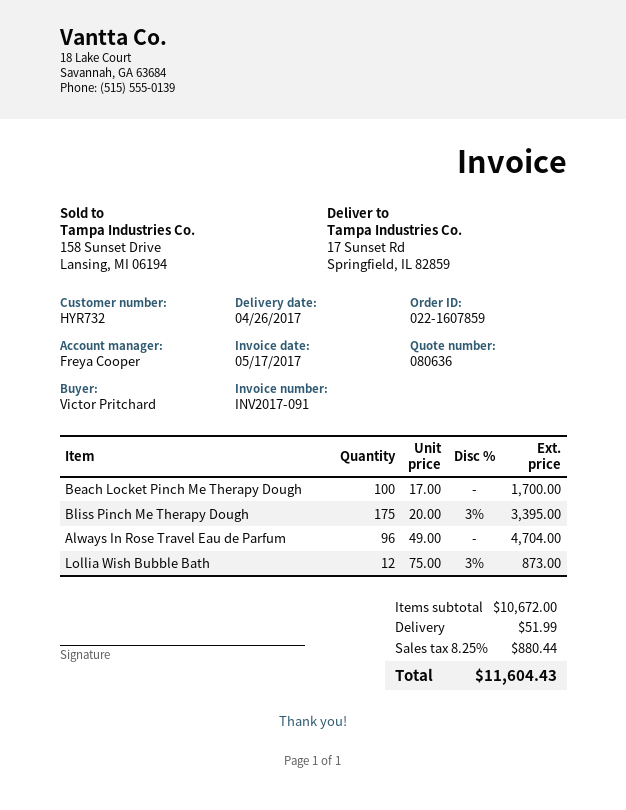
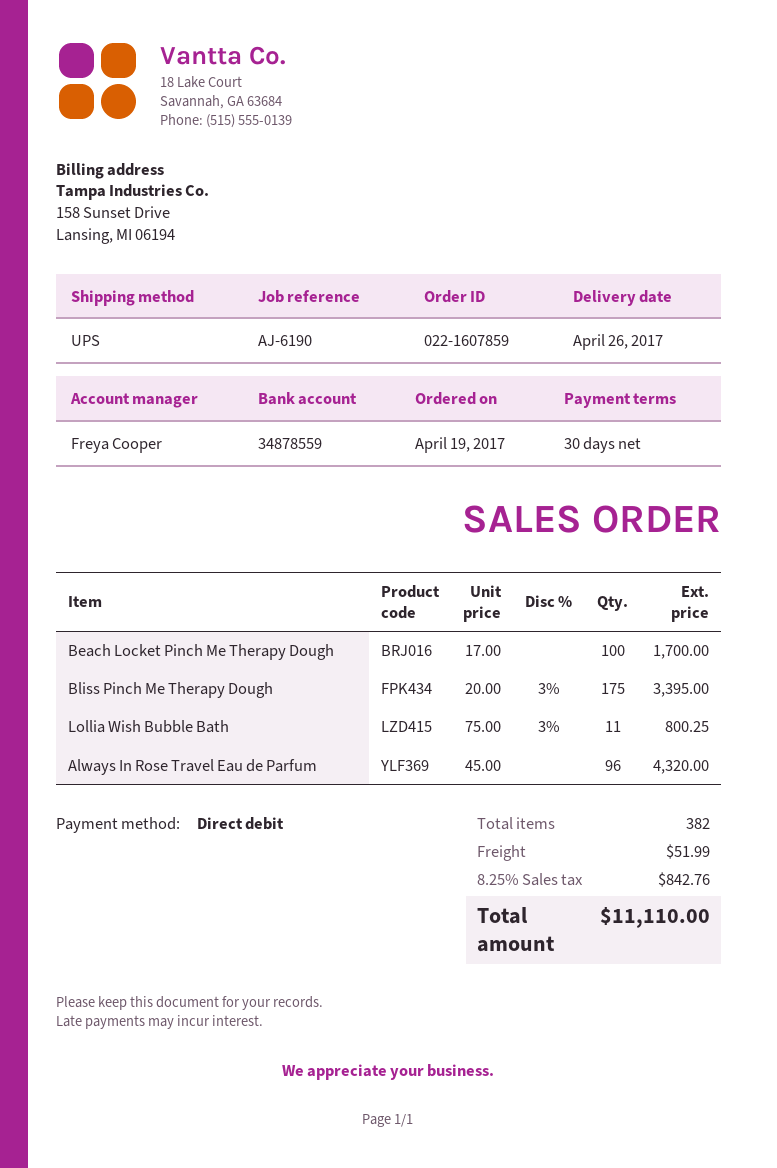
Always In Rose Travel Eau de Parfum: 96 x 49.00 = 4704.00 -> 96 x 45.00 = 4320.00
Lollia Wish Bubble Bath: 12 x 75.00 - 3% = 873.00 -> 11 x 75.00 - 3% = 800.25
tax: 8.25% = 880.44 -> 8.25% = 842.76
total: 11604.43 -> 11110.00

